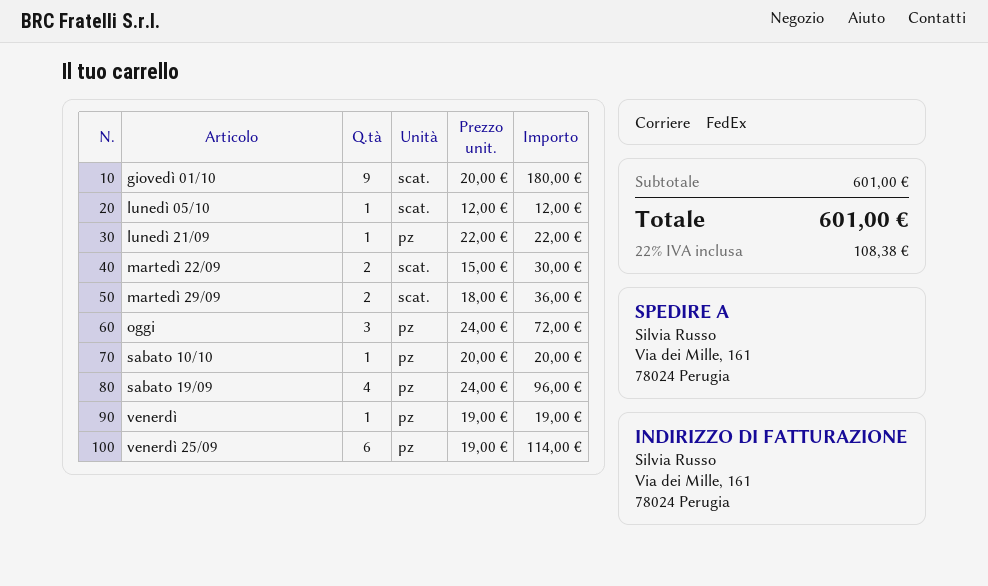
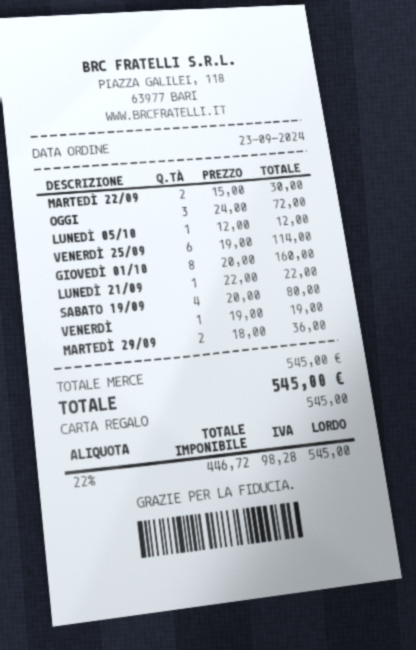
giovedì 01/10: 9 x 20.00 = 180.00 -> 8 x 20.00 = 160.00
sabato 10/10: 1 x 20.00 = 20.00 -> none
sabato 19/09: 4 x 24.00 = 96.00 -> 4 x 20.00 = 80.00
subtotal: 601.00 -> 545.00
tax: 22% = 108.38 -> 22% = 98.28
total: 601.00 -> 545.00

